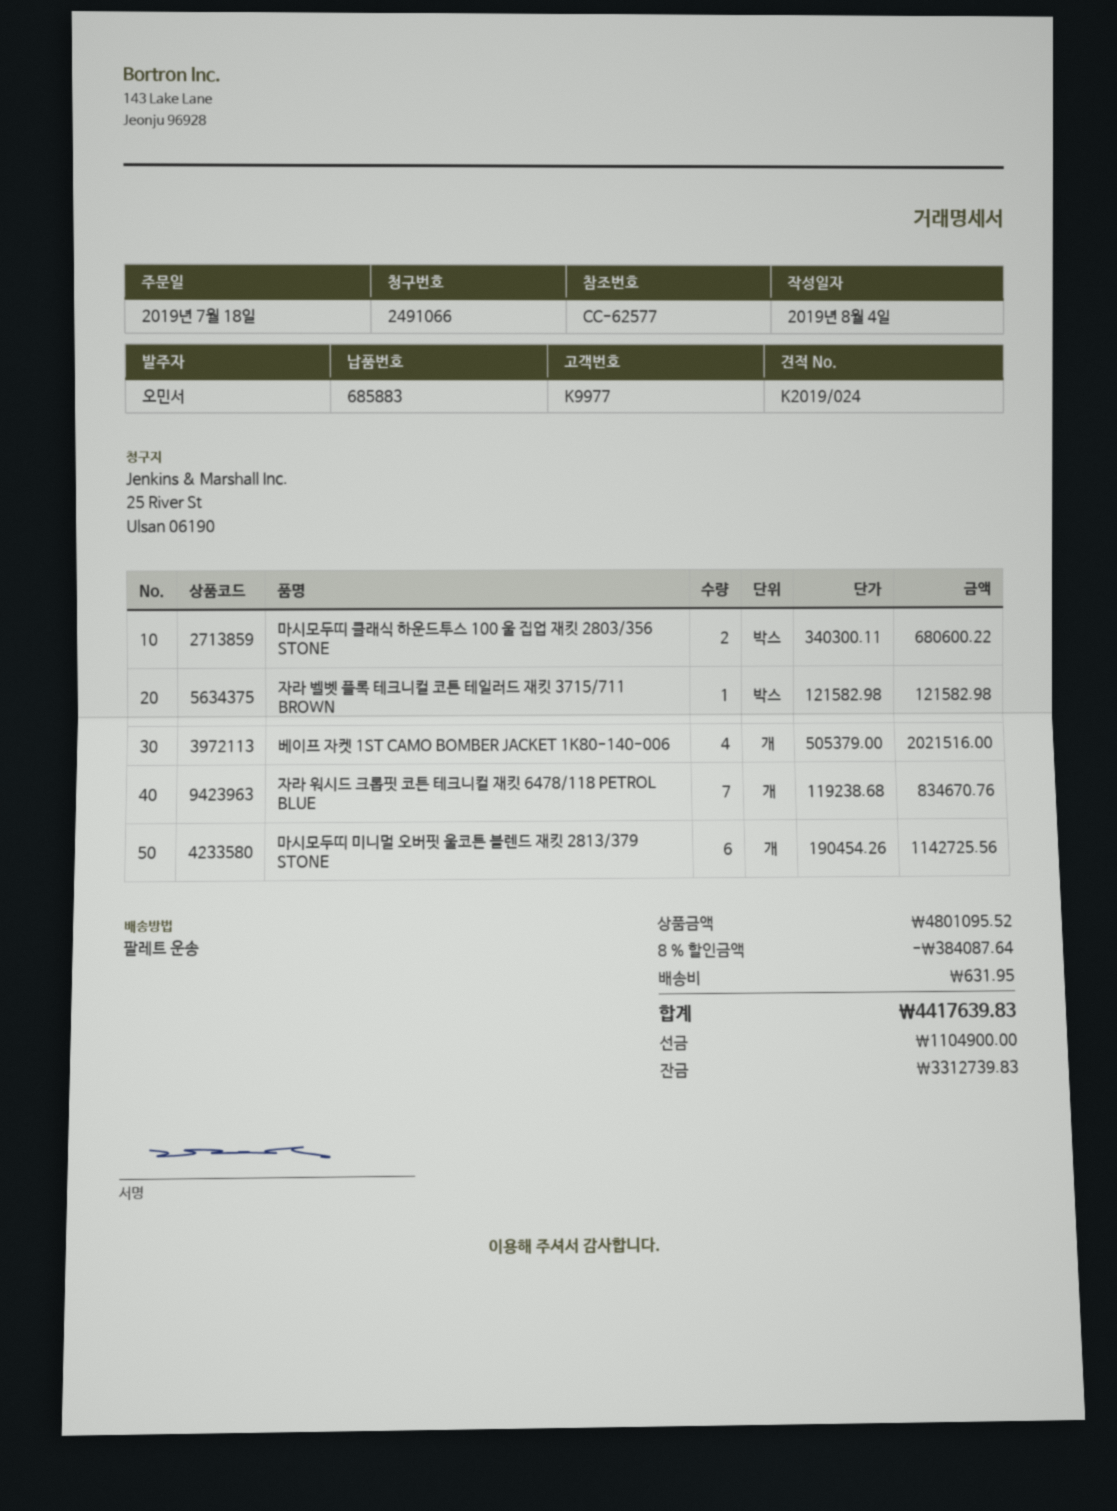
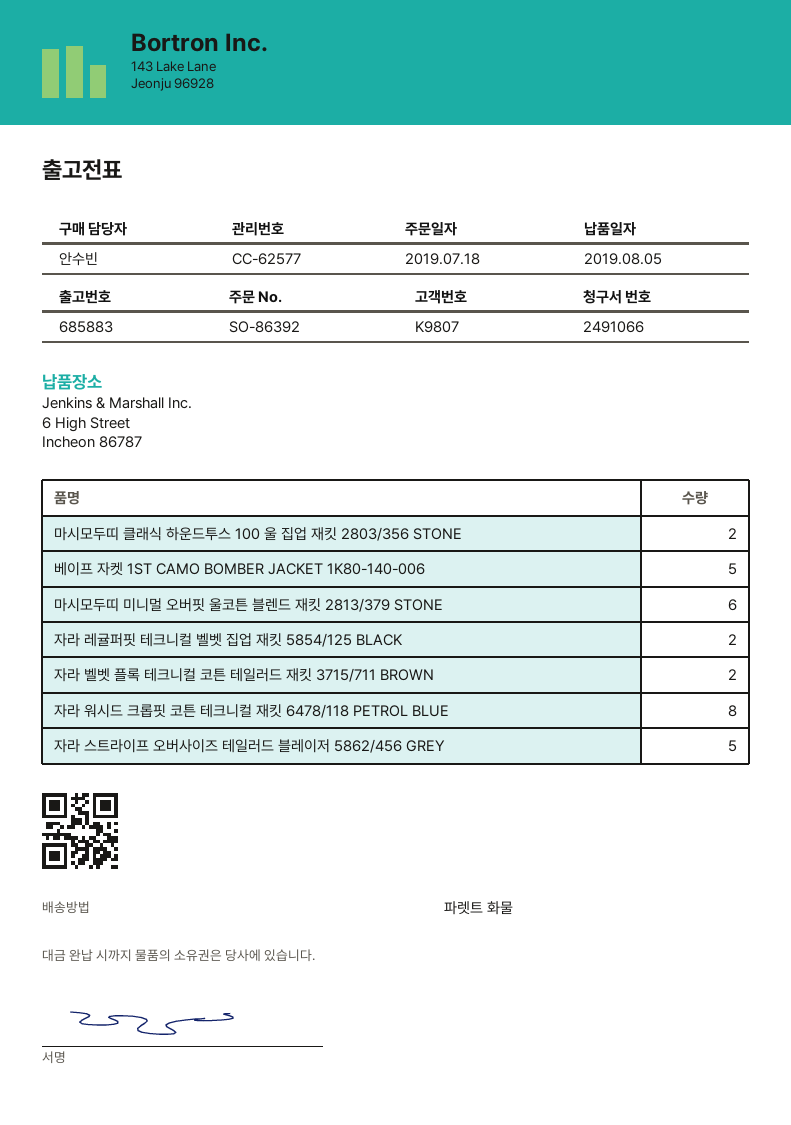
customer number: K9977 -> K9807
ordered by: 오민서 -> 안수빈
자라 벨벳 플록 테크니컬 코튼 테일러드 재킷 3715/711 BROWN: 1 -> 2
베이프 자켓 1ST CAMO BOMBER JACKET 1K80-140-006: 4 -> 5
자라 워시드 크롭핏 코튼 테크니컬 재킷 6478/118 PETROL BLUE: 7 -> 8
자라 레귤퍼핏 테크니컬 벨벳 집업 재킷 5854/125 BLACK: none -> 2
자라 스트라이프 오버사이즈 테일러드 블레이저 5862/456 GREY: none -> 5

